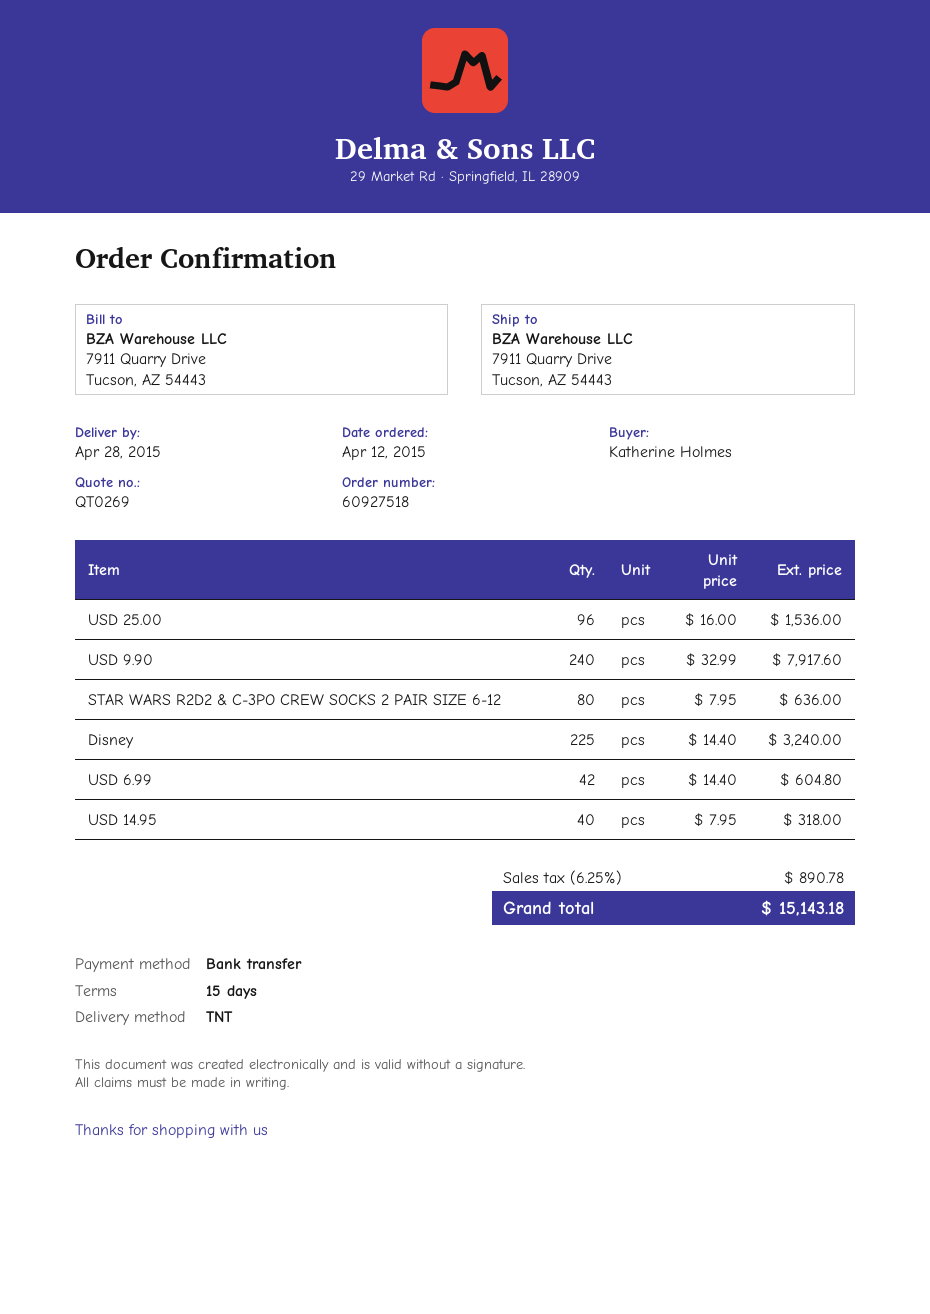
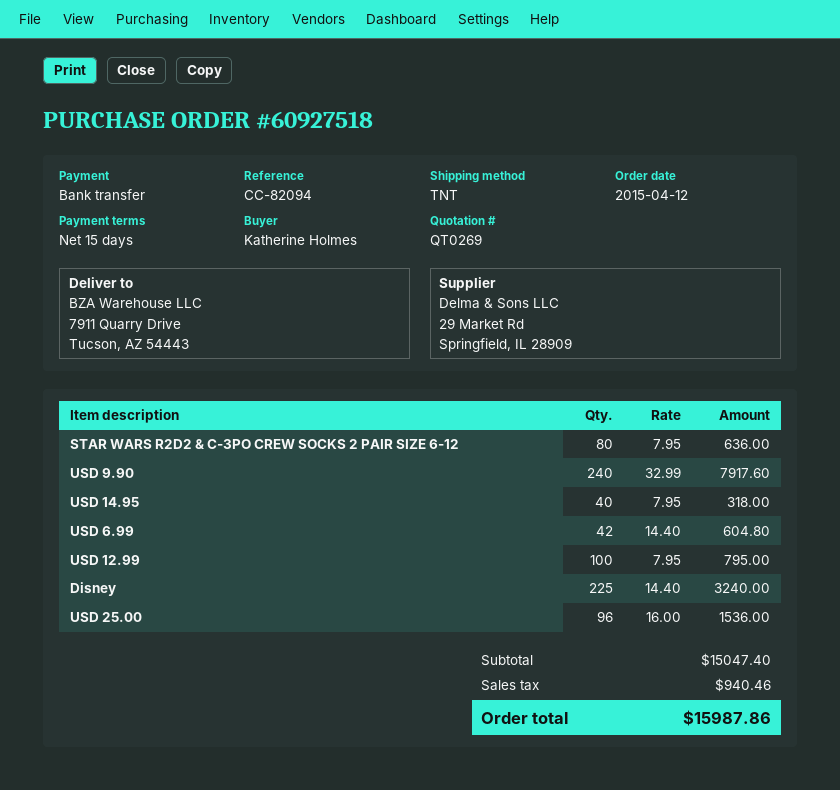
USD 12.99: none -> 100 x 7.95 = 795.00
tax: 890.78 -> 940.46
total: 15143.18 -> 15987.86

